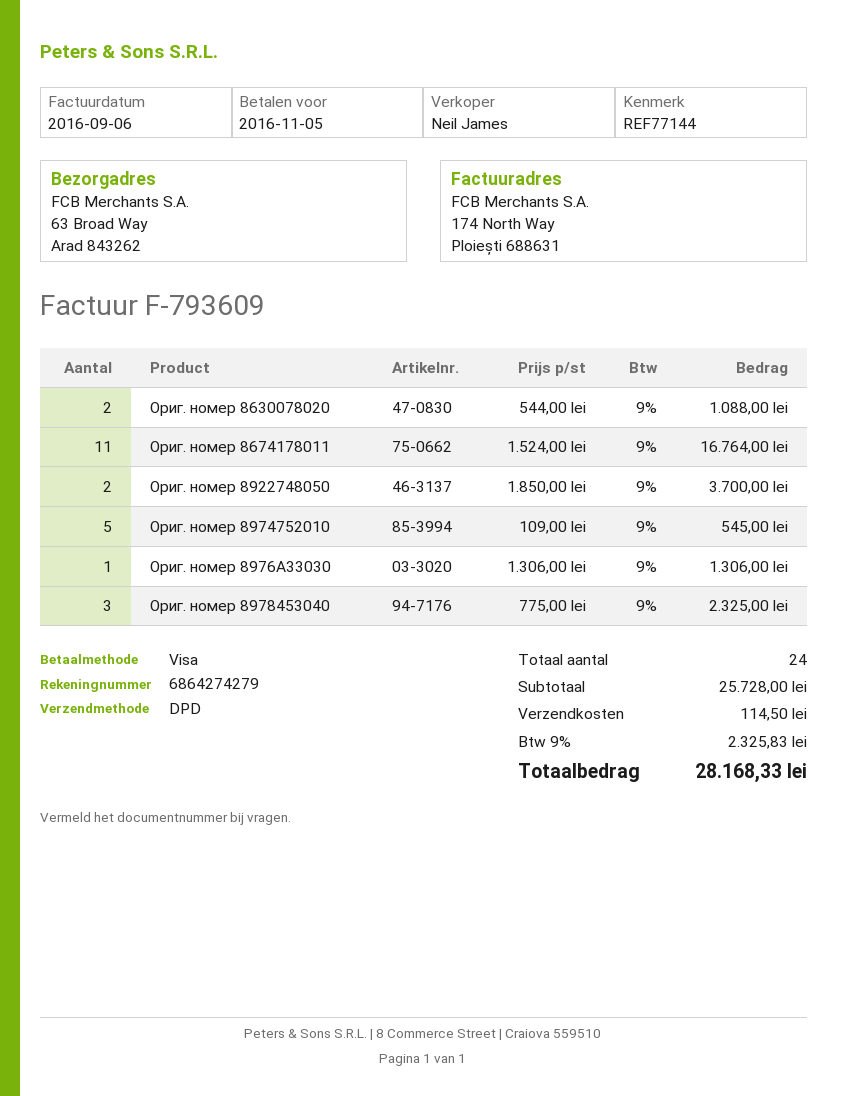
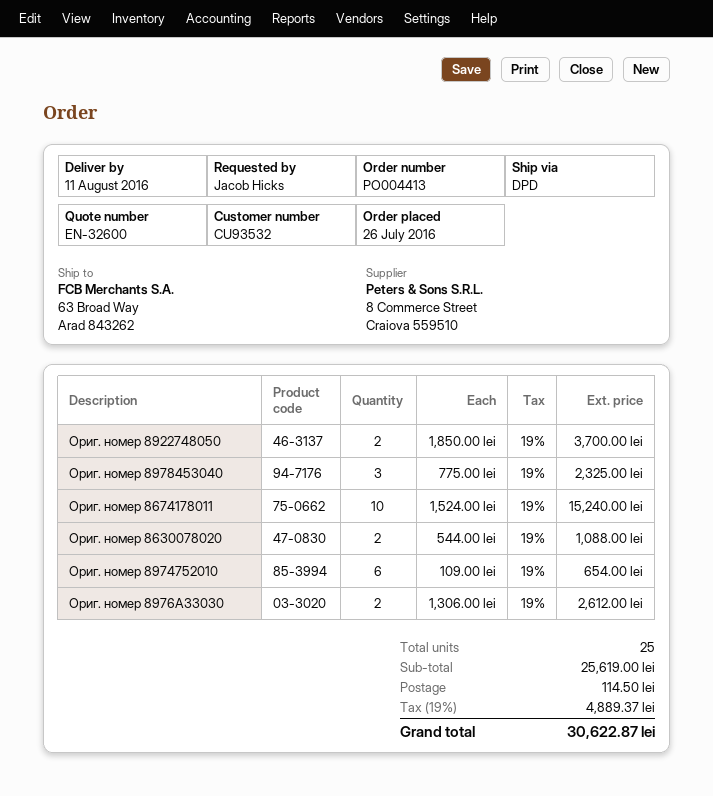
Ориг. номер 8674178011: 11 x 1524.00 = 16764.00 -> 10 x 1524.00 = 15240.00
Ориг. номер 8974752010: 5 x 109.00 = 545.00 -> 6 x 109.00 = 654.00
Ориг. номер 8976A33030: 1 x 1306.00 = 1306.00 -> 2 x 1306.00 = 2612.00
total quantity: 24 -> 25
subtotal: 25728.00 -> 25619.00
tax: 9% = 2325.83 -> 19% = 4889.37
total: 28168.33 -> 30622.87

